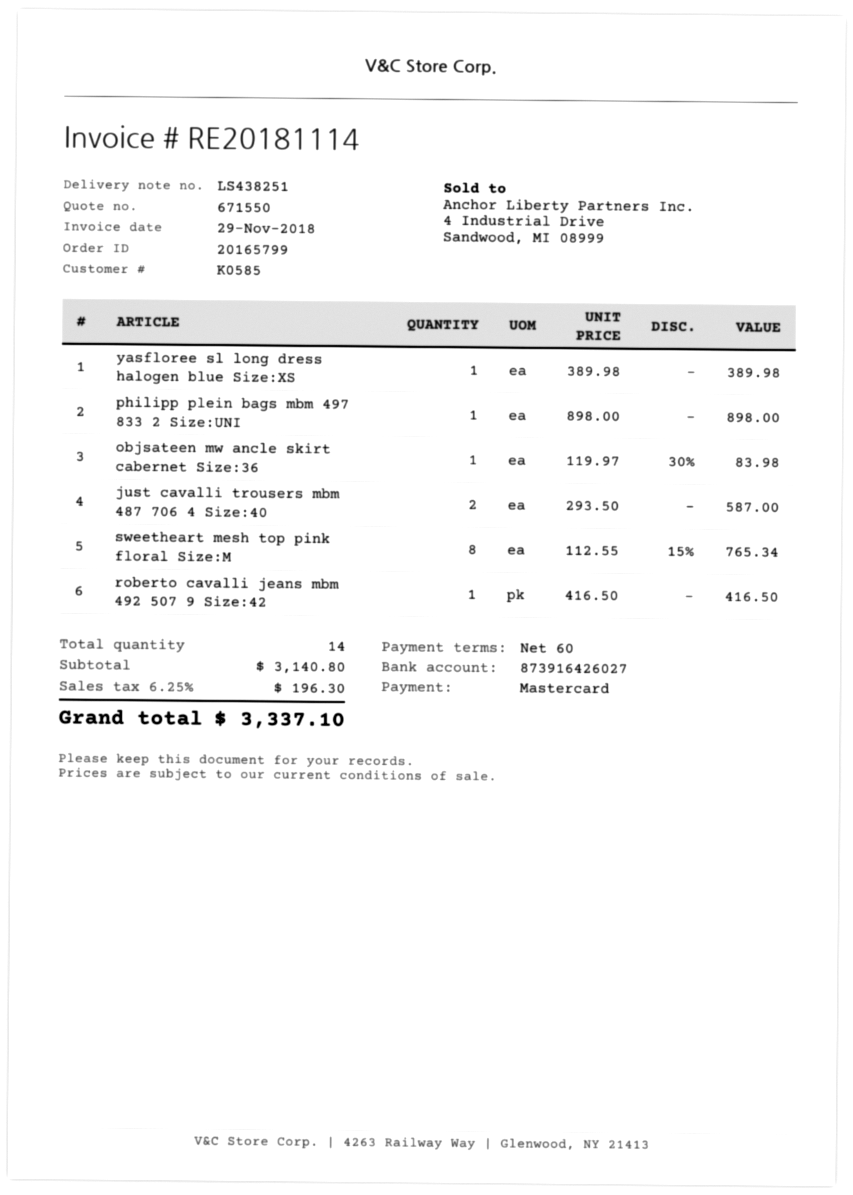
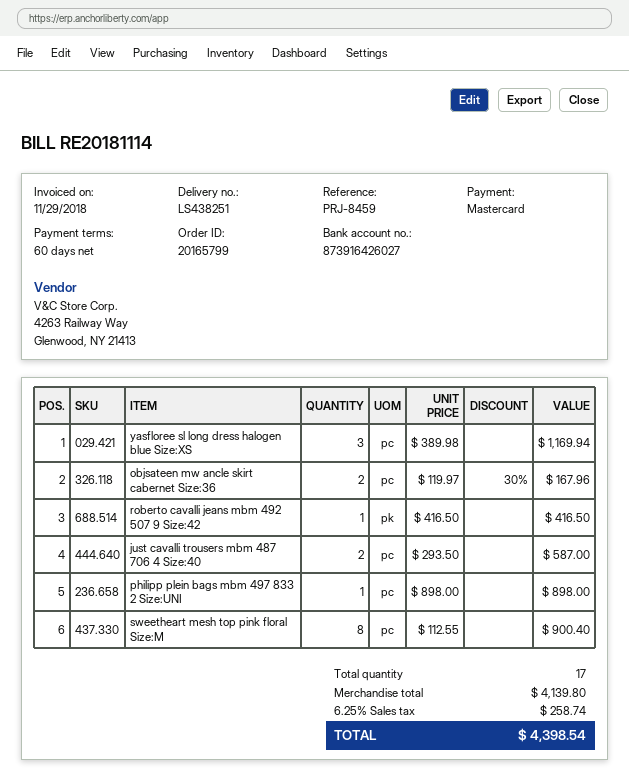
yasfloree sl long dress halogen blue Size:XS: 1 x 389.98 = 389.98 -> 3 x 389.98 = 1169.94
objsateen mw ancle skirt cabernet Size:36: 1 x 119.97 - 30% = 83.98 -> 2 x 119.97 - 30% = 167.96
sweetheart mesh top pink floral Size:M: 8 x 112.55 - 15% = 765.34 -> 8 x 112.55 = 900.40
total quantity: 14 -> 17
subtotal: 3140.80 -> 4139.80
tax: 6.25% = 196.30 -> 6.25% = 258.74
total: 3337.10 -> 4398.54

